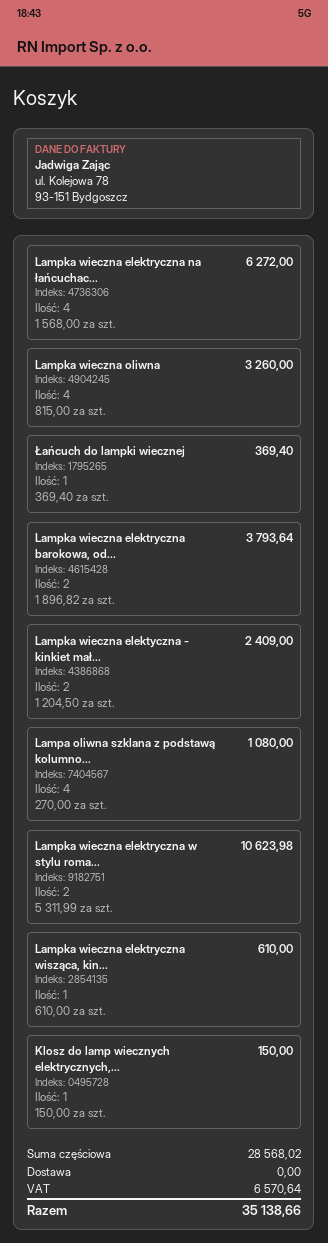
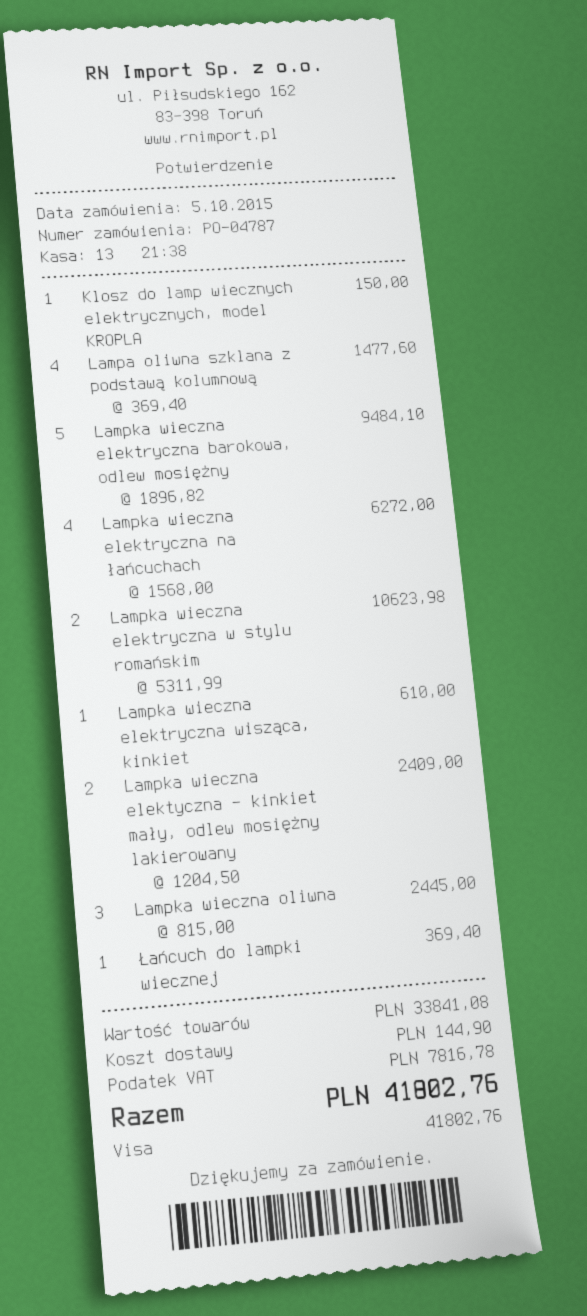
Lampka wieczna oliwna: 4 x 815.00 = 3260.00 -> 3 x 815.00 = 2445.00
Lampka wieczna elektryczna barokowa, od...: 2 x 1896.82 = 3793.64 -> 5 x 1896.82 = 9484.10
Lampa oliwna szklana z podstawą kolumno...: 4 x 270.00 = 1080.00 -> 4 x 369.40 = 1477.60
subtotal: 28568.02 -> 33841.08
shipping: 0.00 -> 144.90
tax: 6570.64 -> 7816.78
total: 35138.66 -> 41802.76

